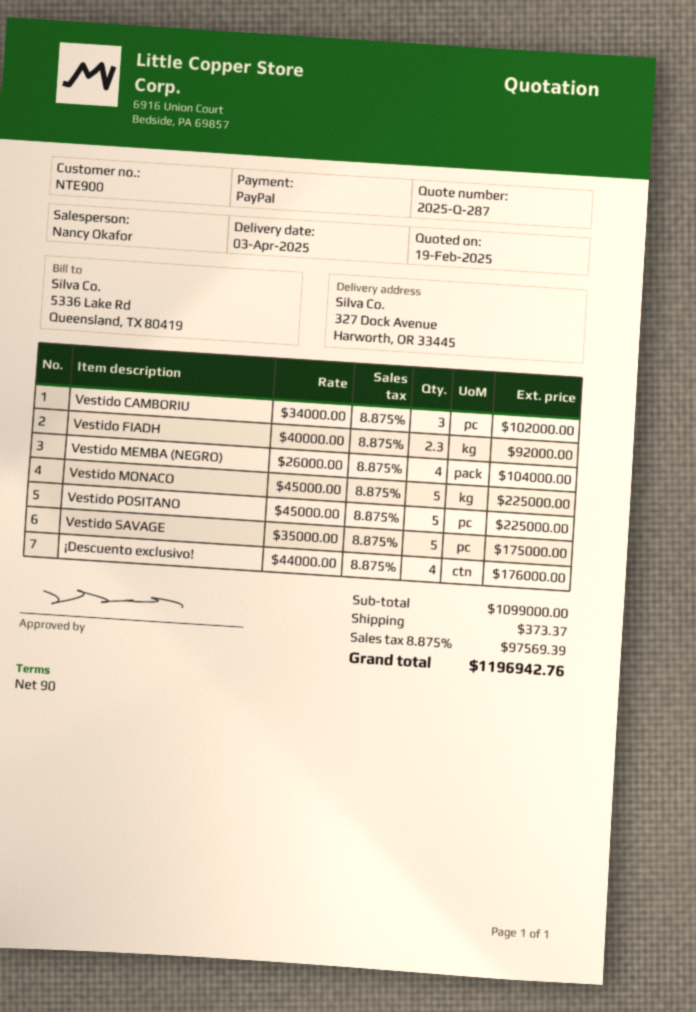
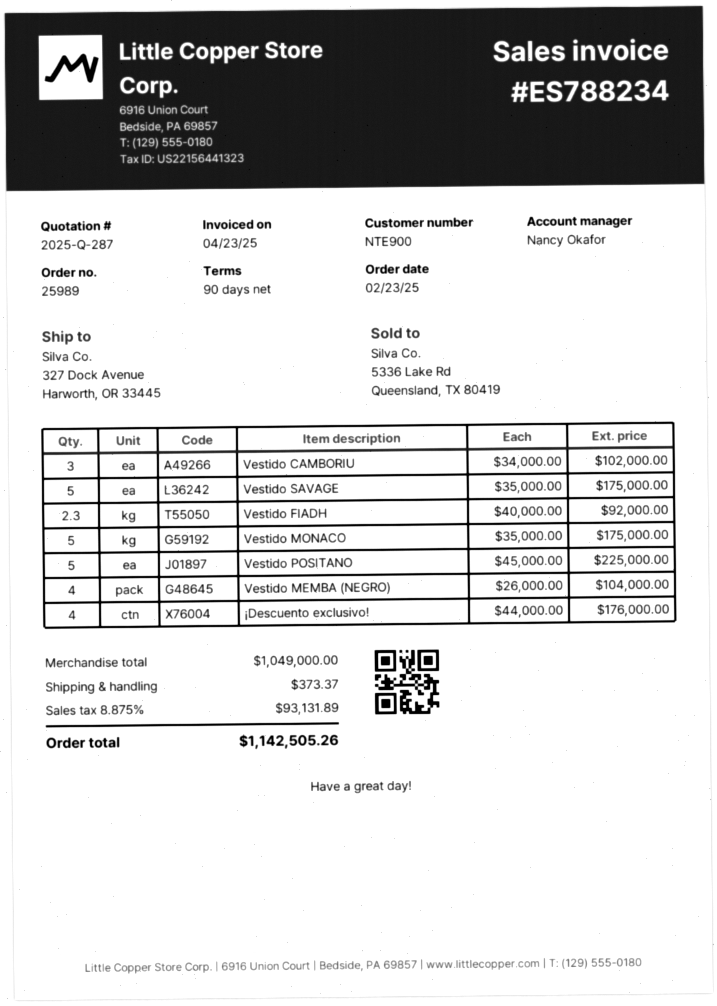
Vestido MONACO: 5 x 45000.00 = 225000.00 -> 5 x 35000.00 = 175000.00
subtotal: 1099000.00 -> 1049000.00
tax: 8.875% = 97569.39 -> 8.875% = 93131.89
total: 1196942.76 -> 1142505.26

